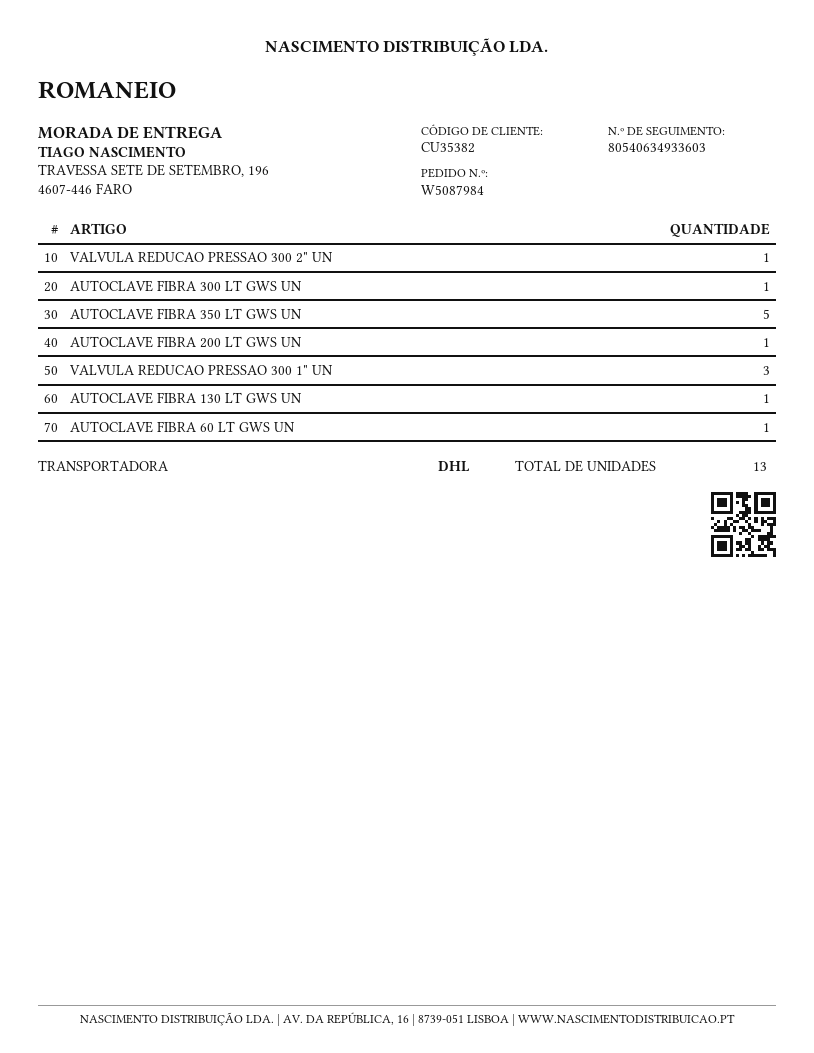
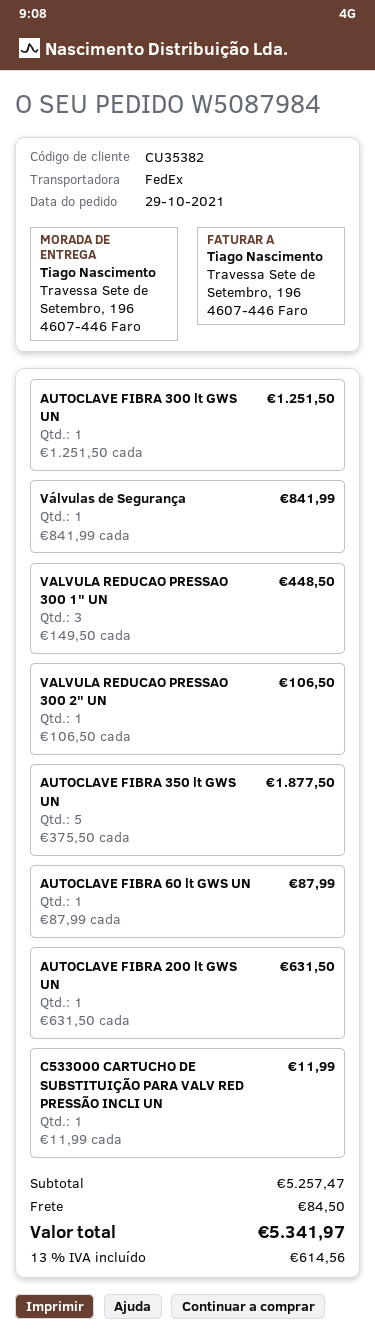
shipping method: DHL -> FedEx
AUTOCLAVE FIBRA 130 LT GWS UN: 1 -> none
Válvulas de Segurança: none -> 1
C533000 CARTUCHO DE SUBSTITUIÇÃO PARA VALV RED PRESSÃO INCLI UN: none -> 1

